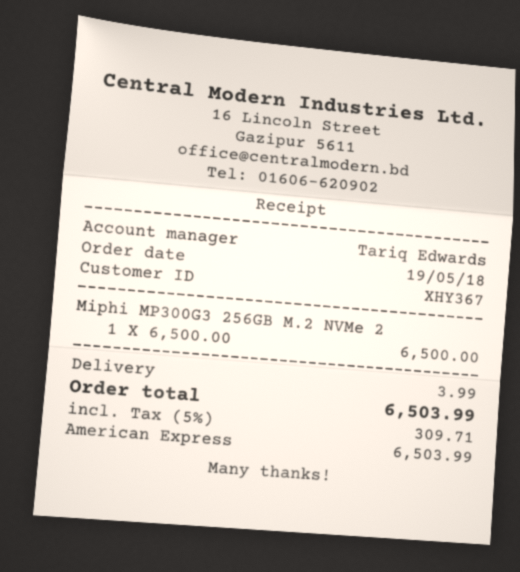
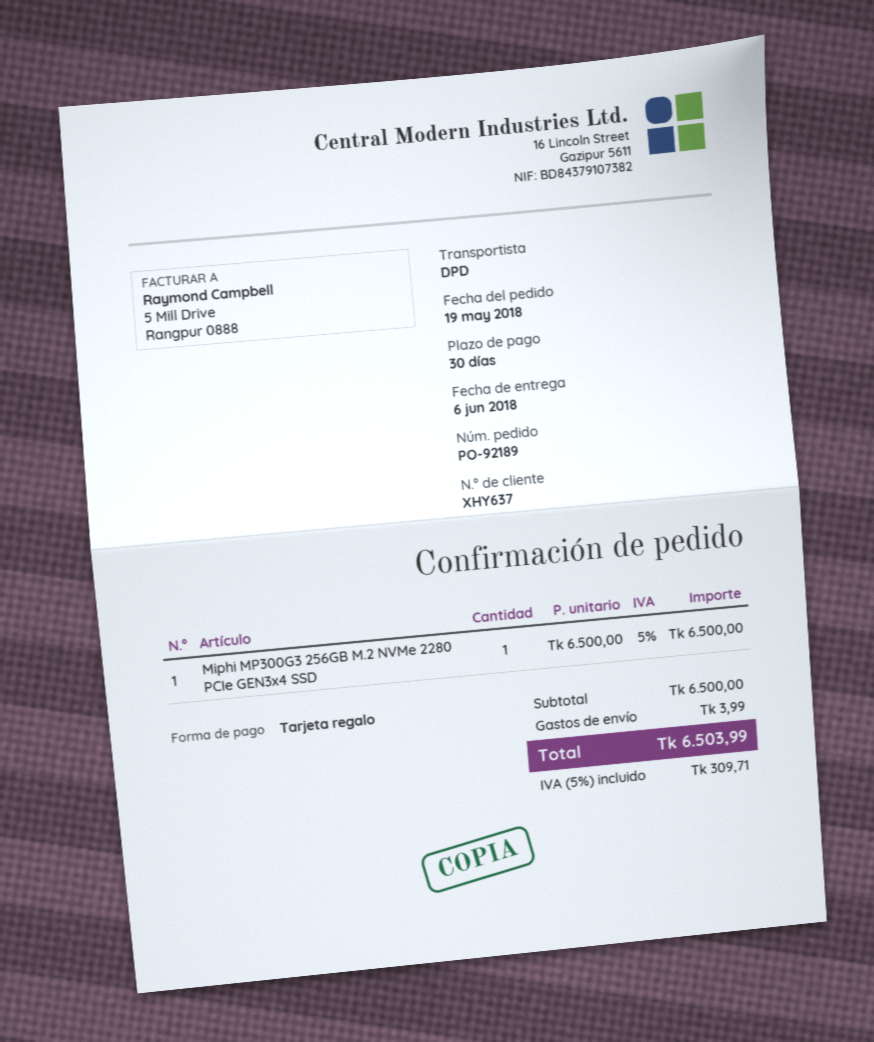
customer number: XHY367 -> XHY637
payment method: American Express -> gift card

